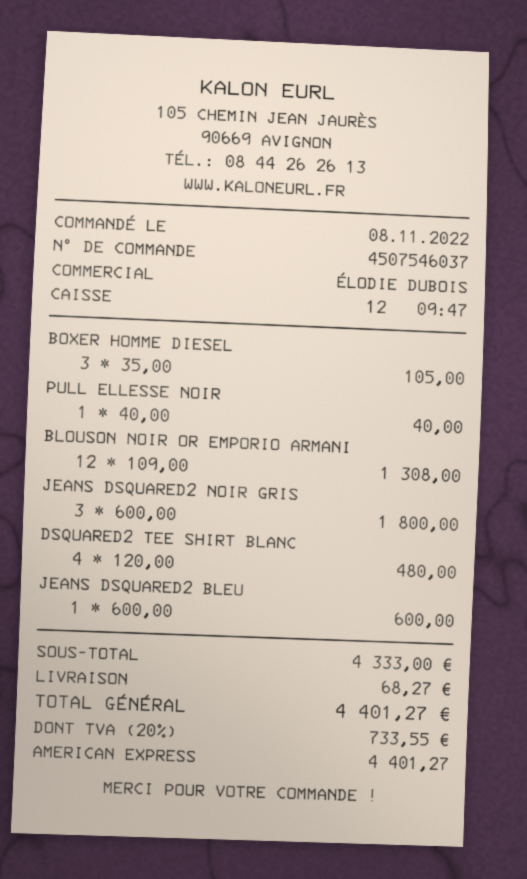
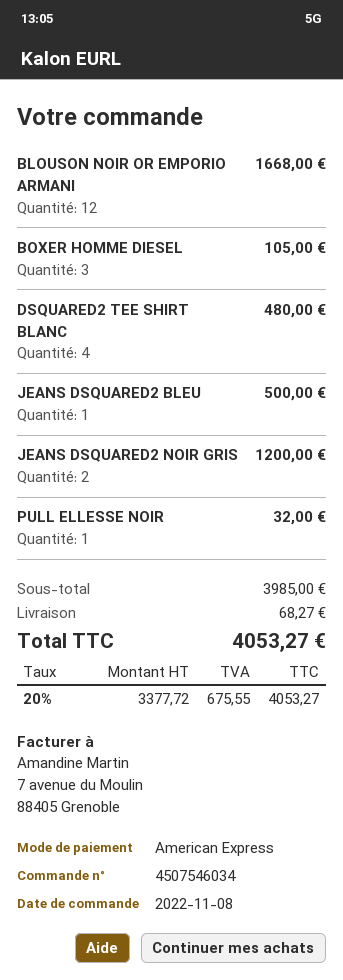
order number: 4507546037 -> 4507546034
PULL ELLESSE NOIR: 1 for 40.00 -> 1 for 32.00
BLOUSON NOIR OR EMPORIO ARMANI: 12 for 1308.00 -> 12 for 1668.00
JEANS DSQUARED2 NOIR GRIS: 3 for 1800.00 -> 2 for 1200.00
JEANS DSQUARED2 BLEU: 1 for 600.00 -> 1 for 500.00
subtotal: 4333.00 -> 3985.00
tax: 20% = 733.55 -> 20% = 675.55
total: 4401.27 -> 4053.27

